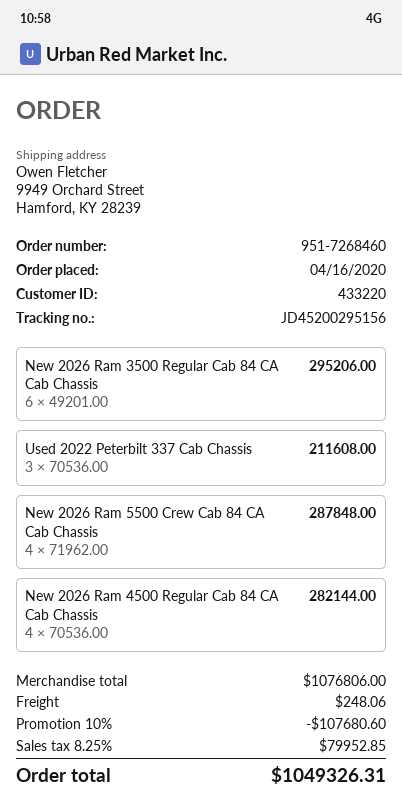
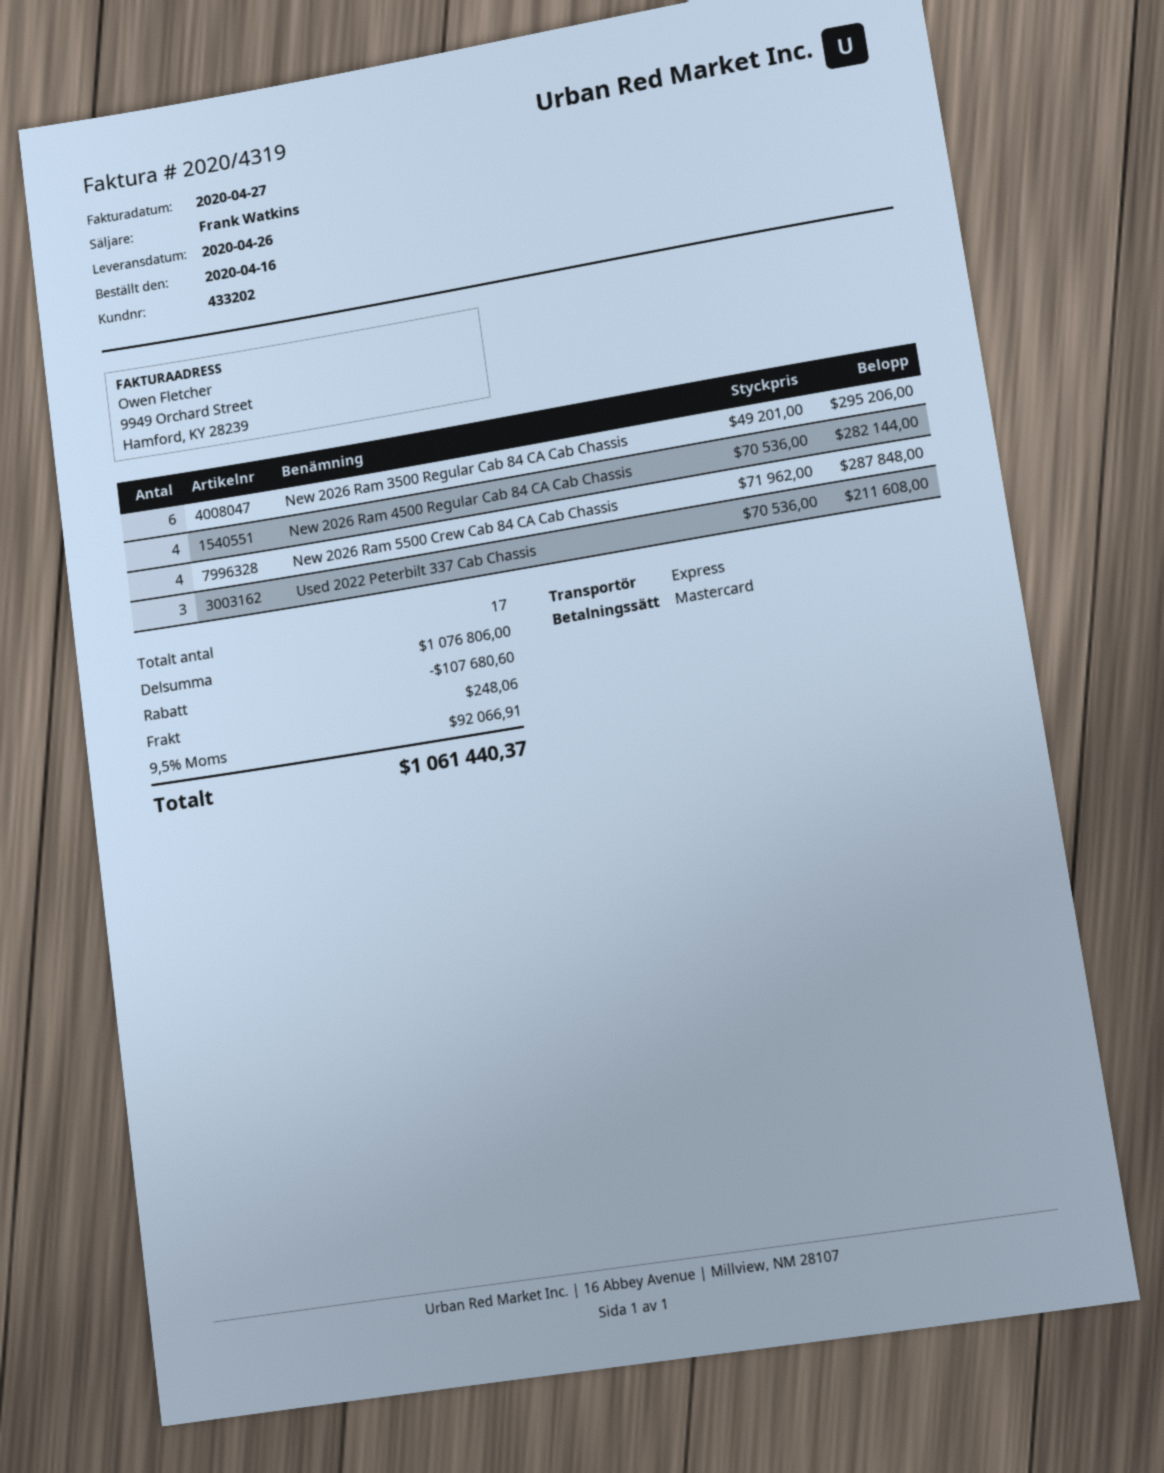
customer number: 433220 -> 433202
tax: 8.25% = 79952.85 -> 9.5% = 92066.91
total: 1049326.31 -> 1061440.37

